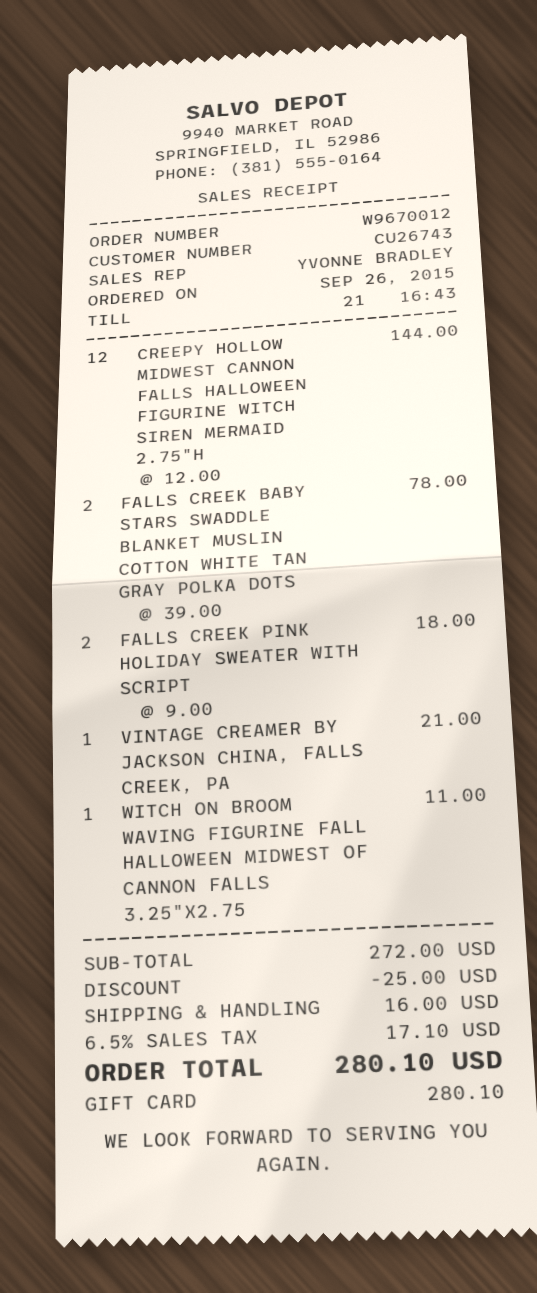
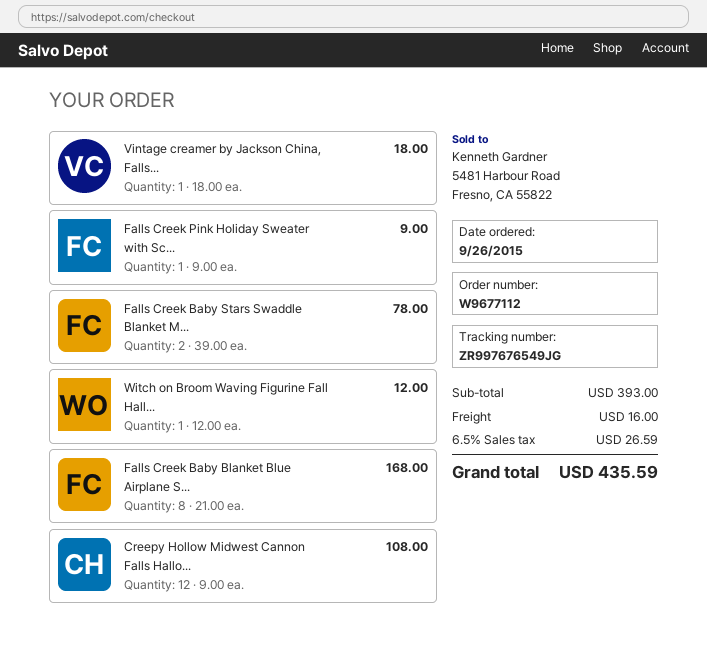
order number: W9670012 -> W9677112
CREEPY HOLLOW MIDWEST CANNON FALLS HALLOWEEN FIGURINE WITCH SIREN MERMAID 2.75"H: 12 x 12.00 = 144.00 -> 12 x 9.00 = 108.00
FALLS CREEK PINK HOLIDAY SWEATER WITH SCRIPT: 2 x 9.00 = 18.00 -> 1 x 9.00 = 9.00
VINTAGE CREAMER BY JACKSON CHINA, FALLS CREEK, PA: 1 x 21.00 = 21.00 -> 1 x 18.00 = 18.00
WITCH ON BROOM WAVING FIGURINE FALL HALLOWEEN MIDWEST OF CANNON FALLS 3.25"X2.75: 1 x 11.00 = 11.00 -> 1 x 12.00 = 12.00
Falls Creek Baby Blanket Blue Airplane S...: none -> 8 x 21.00 = 168.00
subtotal: 272.00 -> 393.00
discount: 25.00 -> none
tax: 6.5% = 17.10 -> 6.5% = 26.59
total: 280.10 -> 435.59

